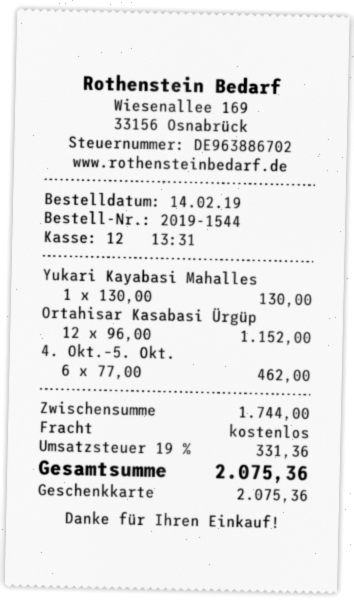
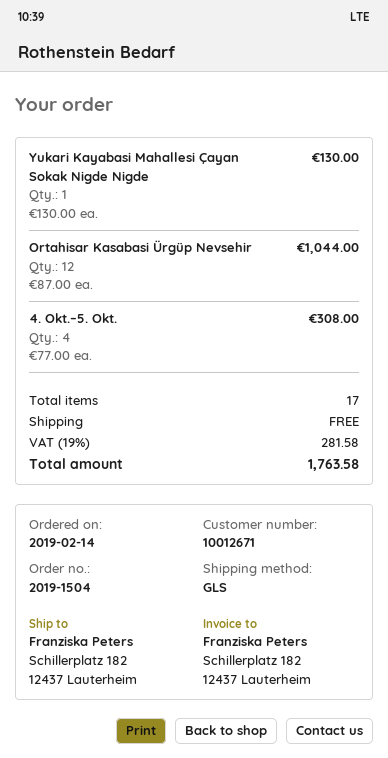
order number: 2019-1544 -> 2019-1504
Ortahisar Kasabasi Ürgüp: 12 x 96.00 = 1152.00 -> 12 x 87.00 = 1044.00
4. Okt.–5. Okt.: 6 x 77.00 = 462.00 -> 4 x 77.00 = 308.00
tax: 19% = 331.36 -> 19% = 281.58
total: 2075.36 -> 1763.58

